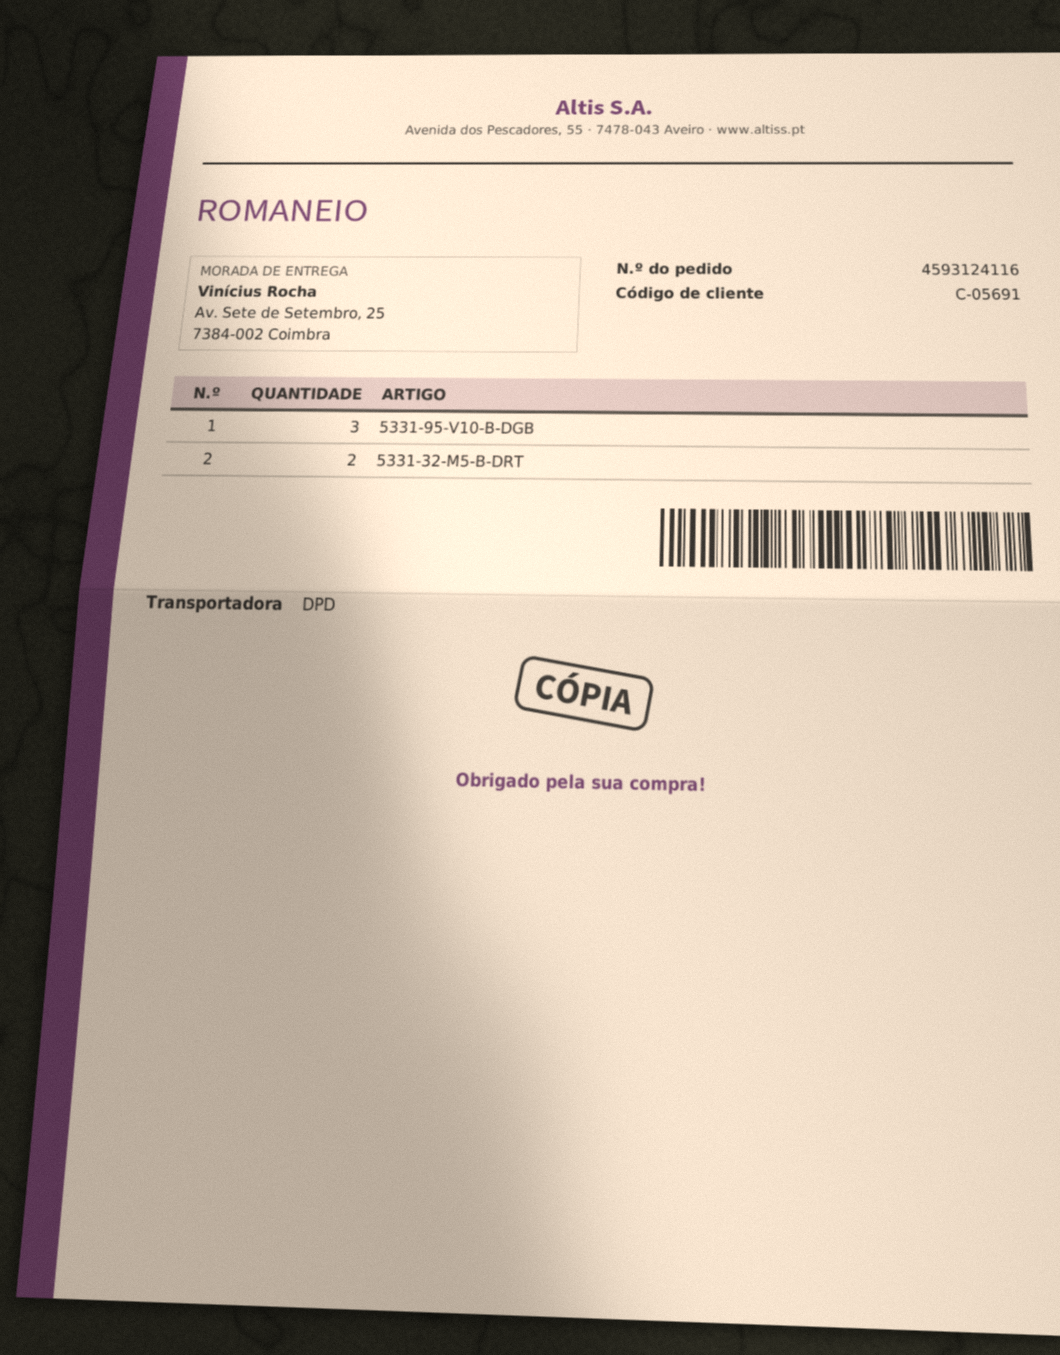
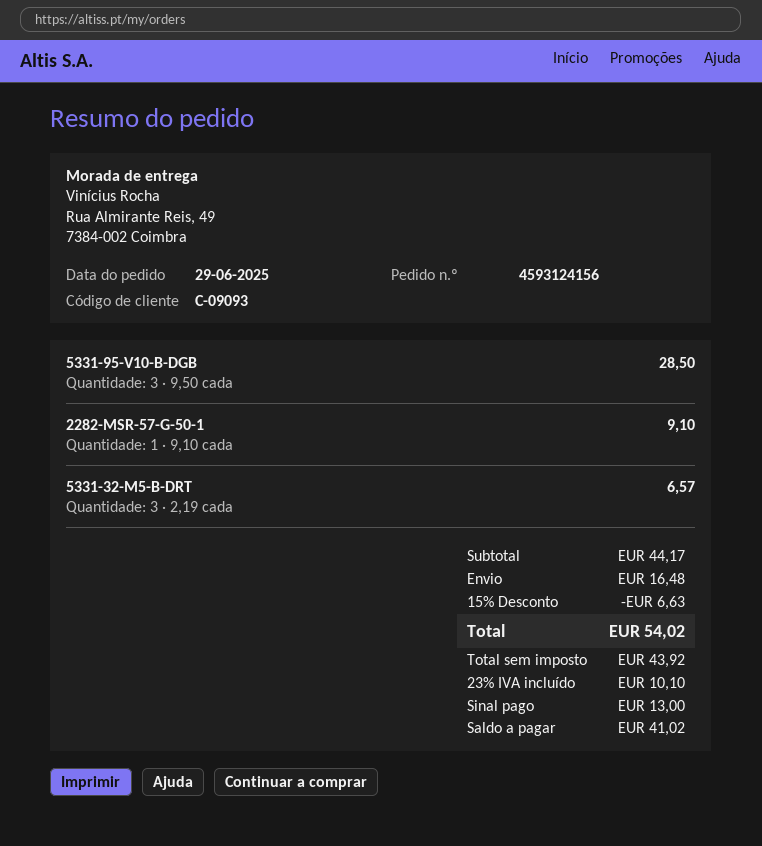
order number: 4593124116 -> 4593124156
customer number: C-05691 -> C-09093
ship to: Av. Sete de Setembro, 25, 7384-002 Coimbra -> Rua Almirante Reis, 49, 7384-002 Coimbra
5331-32-M5-B-DRT: 2 -> 3
2282-MSR-57-G-50-1: none -> 1

